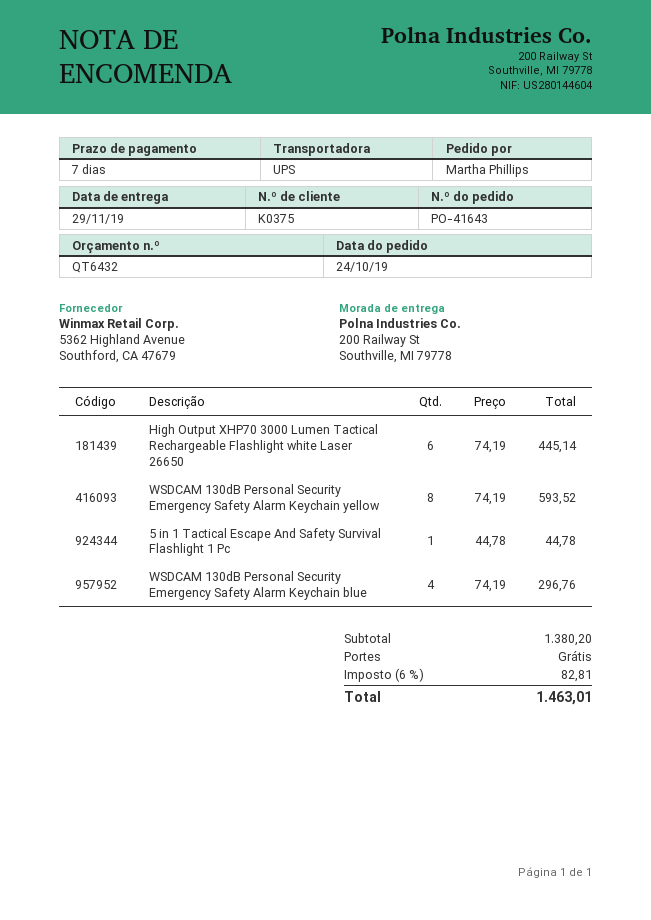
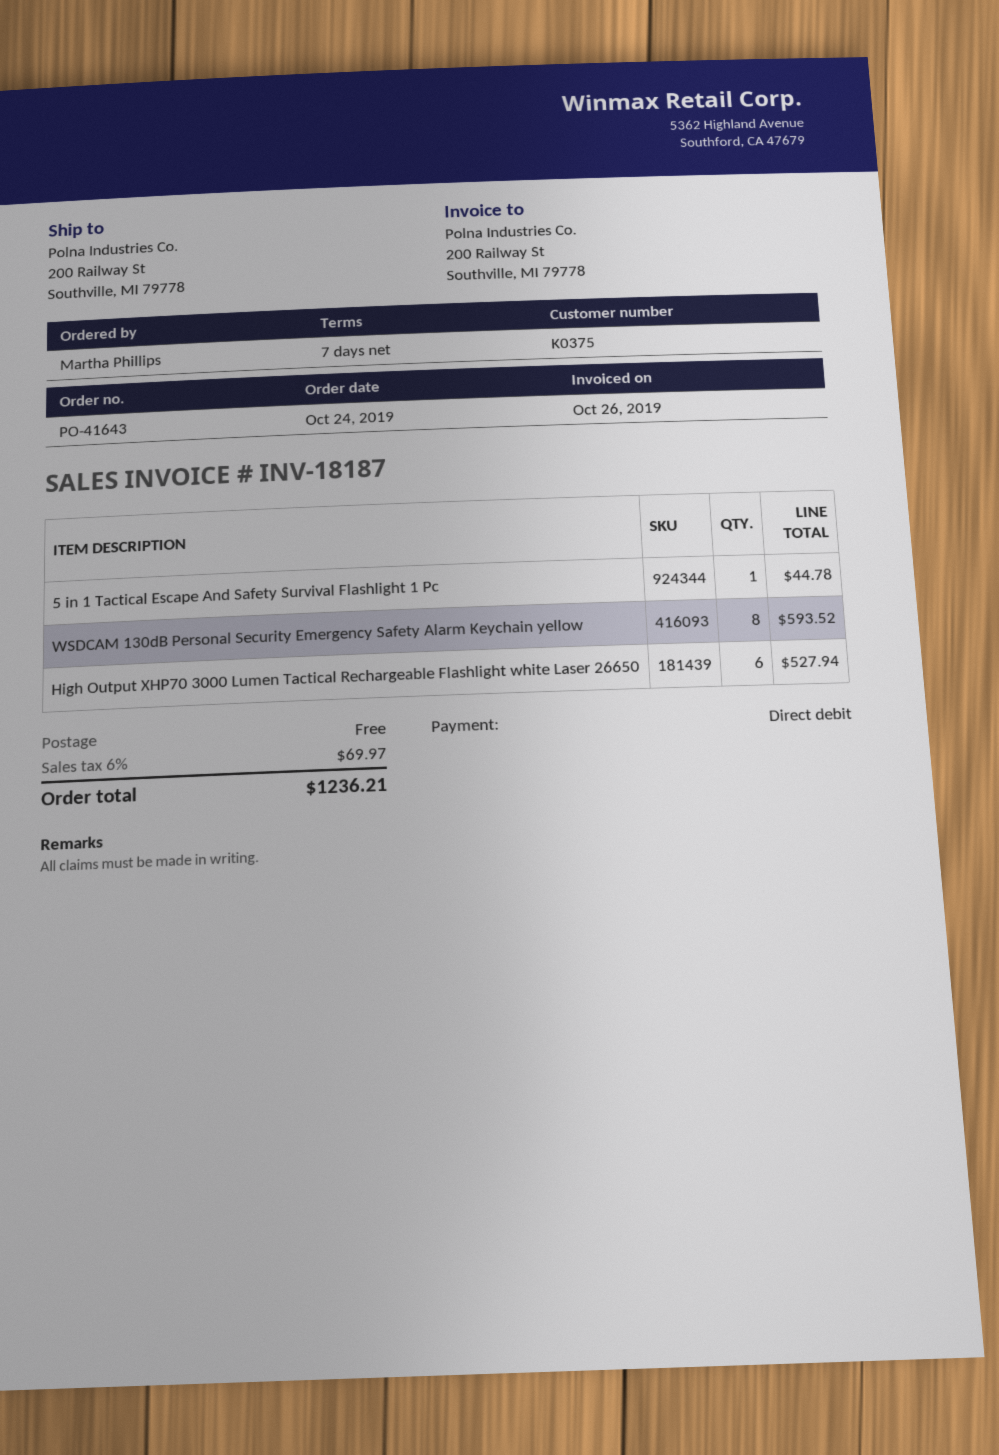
High Output XHP70 3000 Lumen Tactical Rechargeable Flashlight white Laser 26650: 6 for 445.14 -> 6 for 527.94
WSDCAM 130dB Personal Security Emergency Safety Alarm Keychain blue: 4 for 296.76 -> none
tax: 6% = 82.81 -> 6% = 69.97
total: 1463.01 -> 1236.21

